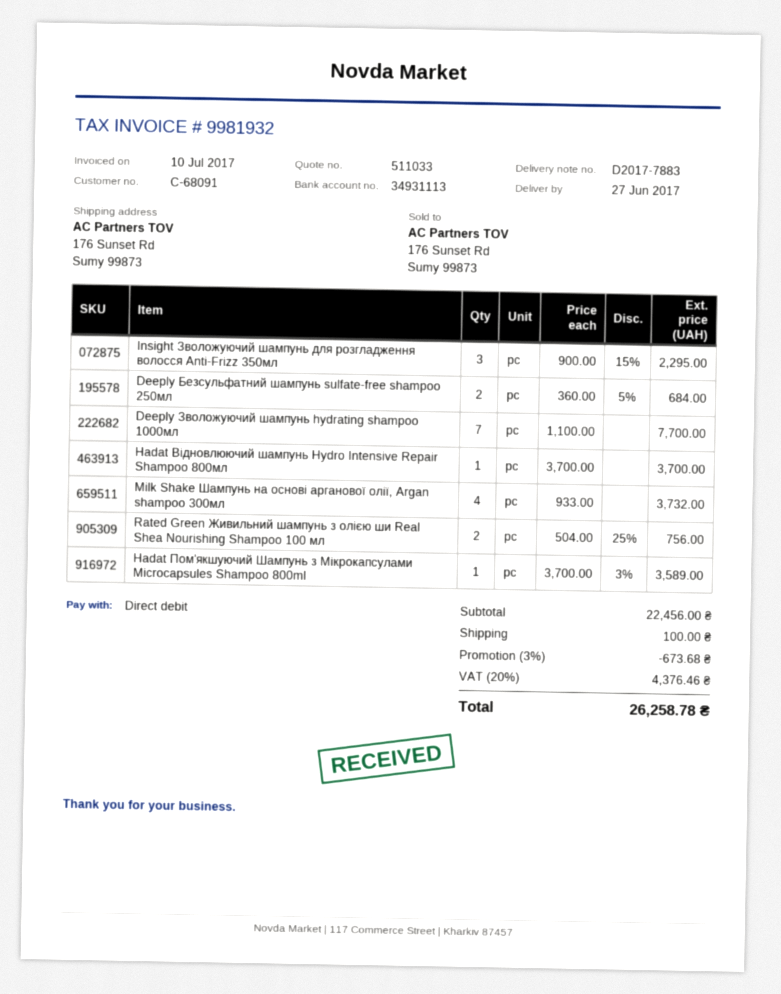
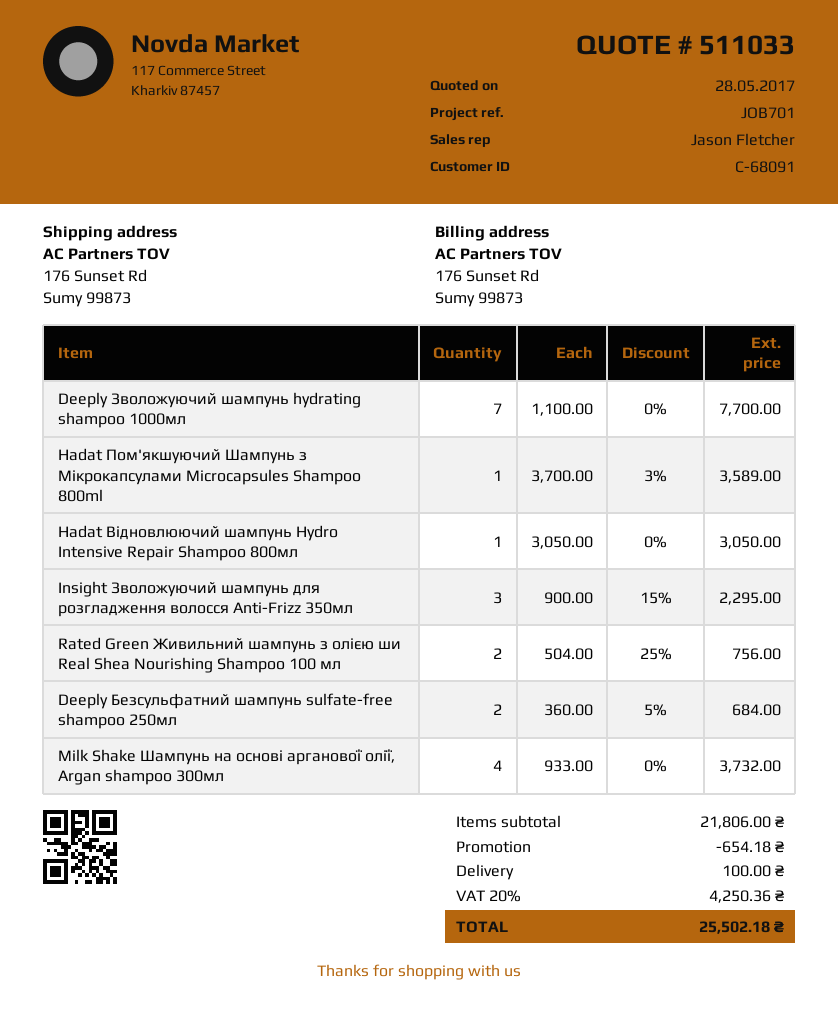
Hadat Відновлюючий шампунь Hydro Intensive Repair Shampoo 800мл: 1 x 3700.00 = 3700.00 -> 1 x 3050.00 = 3050.00
subtotal: 22456.00 -> 21806.00
discount: 673.68 -> 654.18
tax: 20% = 4376.46 -> 20% = 4250.36
total: 26258.78 -> 25502.18

